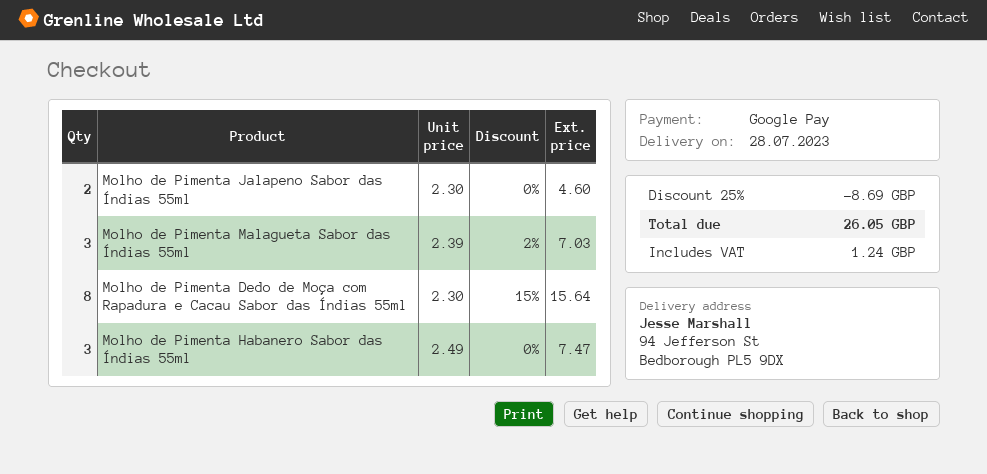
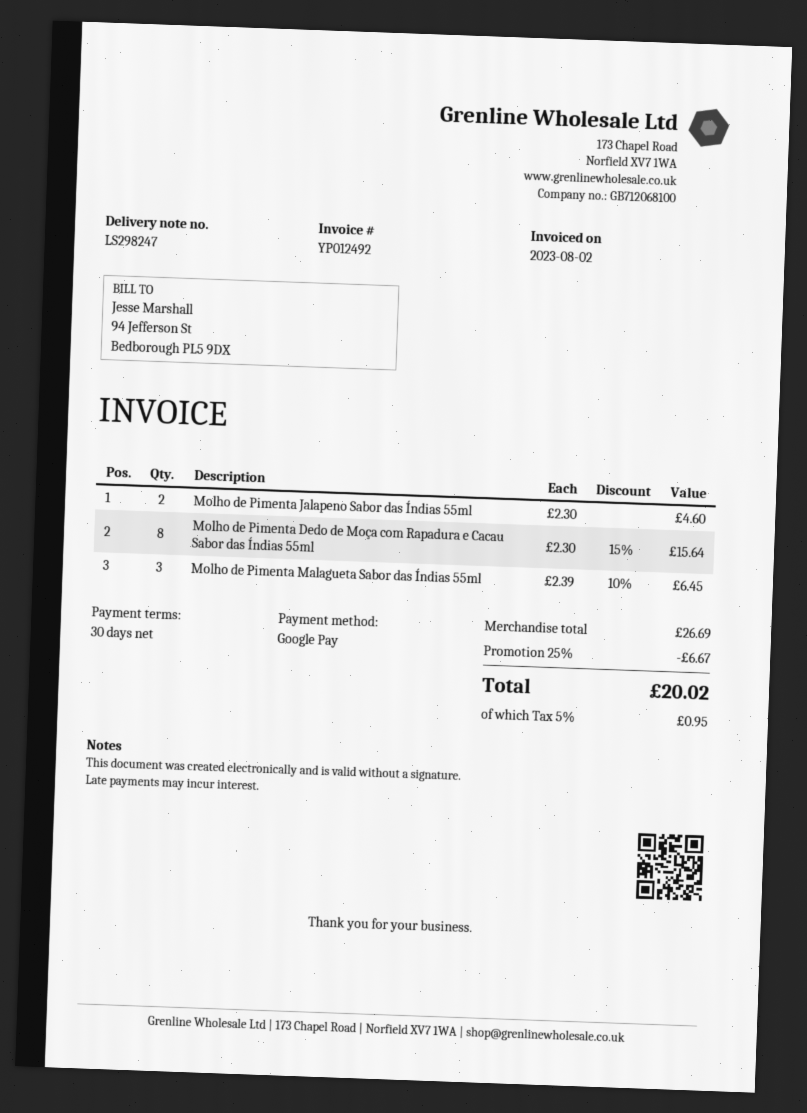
Molho de Pimenta Malagueta Sabor das Índias 55ml: 3 x 2.39 - 2% = 7.03 -> 3 x 2.39 - 10% = 6.45
Molho de Pimenta Habanero Sabor das Índias 55ml: 3 x 2.49 = 7.47 -> none
discount: 25% = 8.69 -> 25% = 6.67
tax: 1.24 -> 0.95
total: 26.05 -> 20.02

